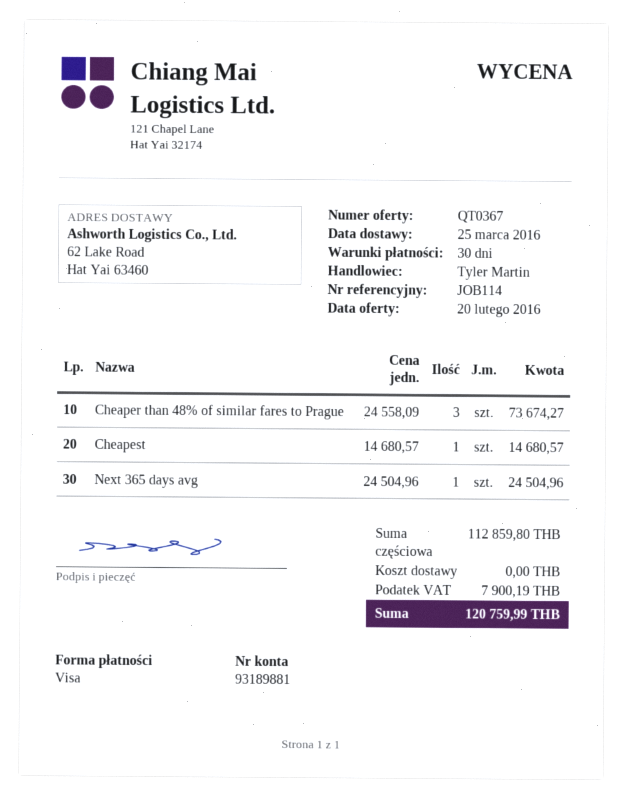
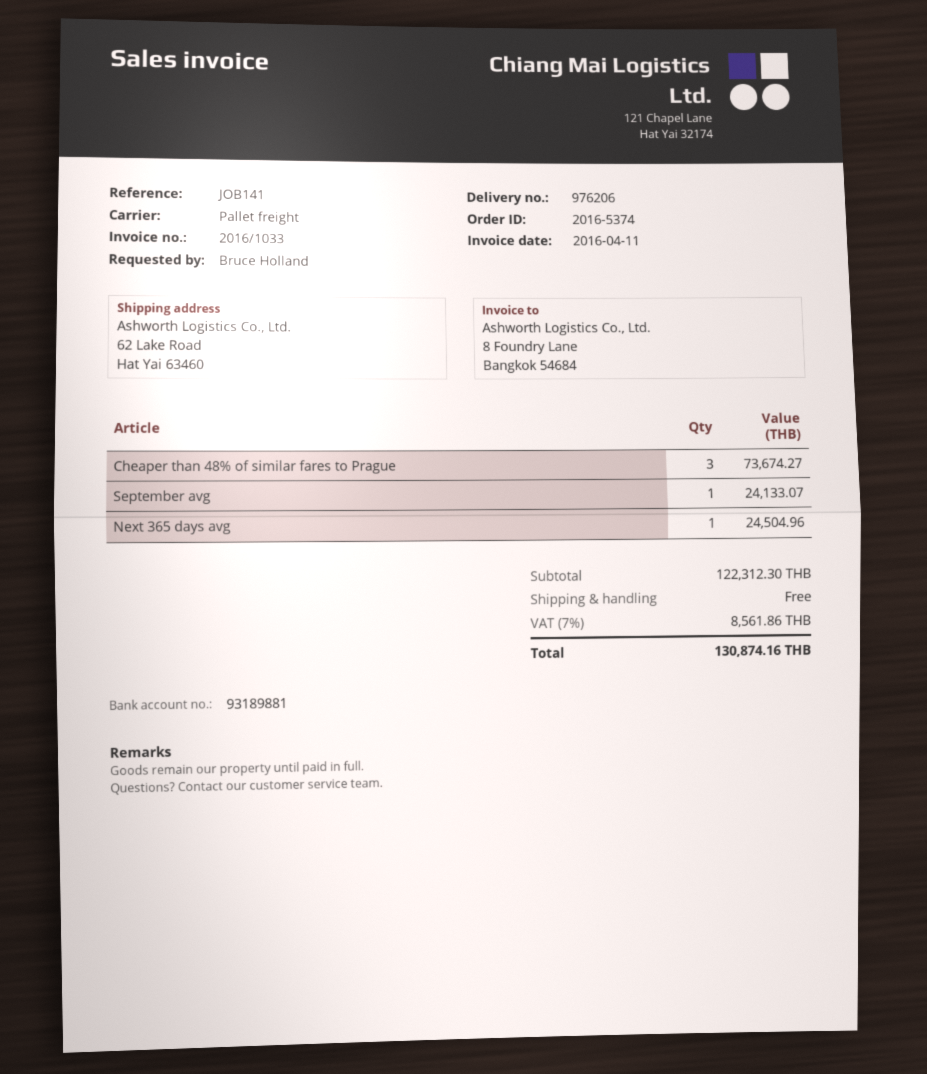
reference: JOB114 -> JOB141
Cheapest: 1 for 14680.57 -> none
September avg: none -> 1 for 24133.07
subtotal: 112859.80 -> 122312.30
tax: 7900.19 -> 8561.86
total: 120759.99 -> 130874.16

